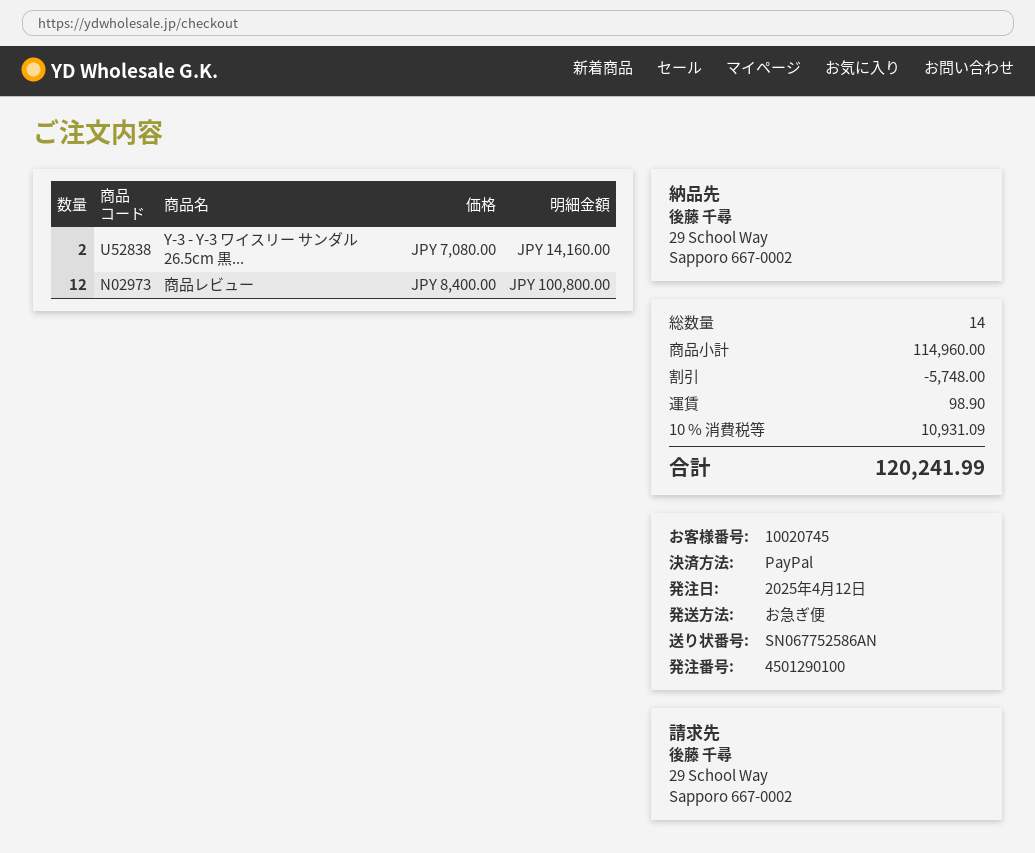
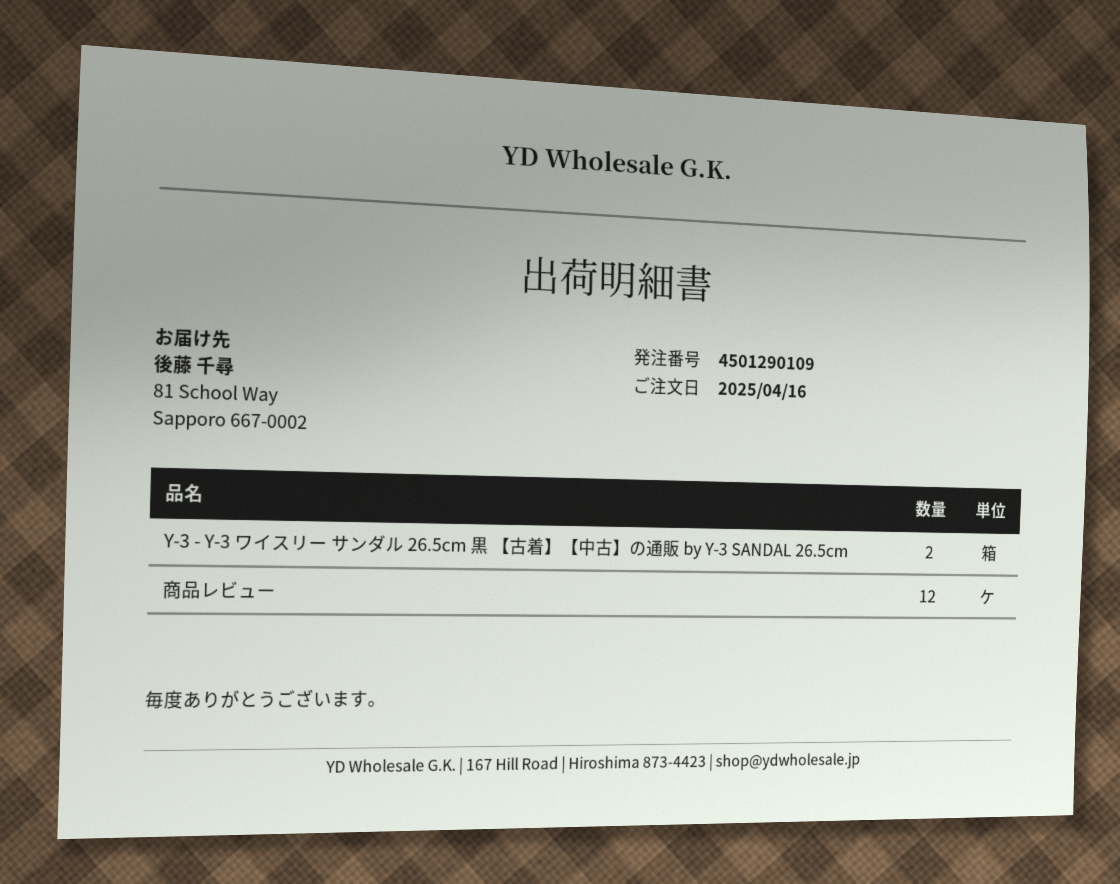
order number: 4501290100 -> 4501290109
order date: 2025-04-12 -> 2025-04-16
ship to: 29 School Way, Sapporo 667-0002 -> 81 School Way, Sapporo 667-0002

